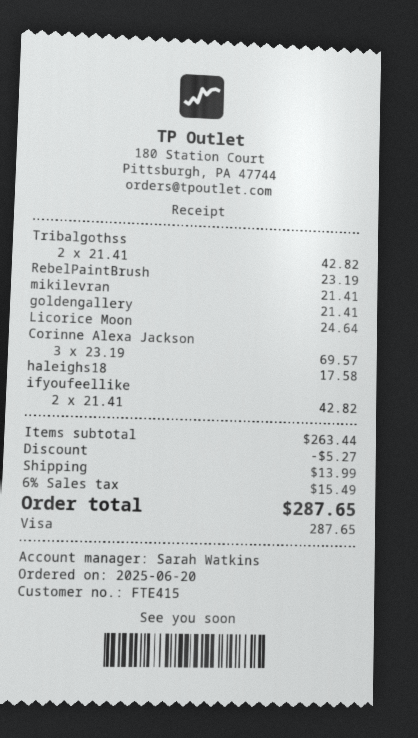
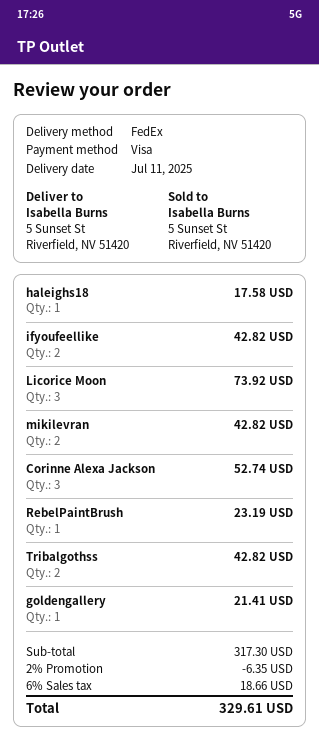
mikilevran: 1 for 21.41 -> 2 for 42.82
Licorice Moon: 1 for 24.64 -> 3 for 73.92
Corinne Alexa Jackson: 3 for 69.57 -> 3 for 52.74
subtotal: 263.44 -> 317.30
discount: 5.27 -> 6.35
shipping: 13.99 -> none
tax: 6% = 15.49 -> 6% = 18.66
total: 287.65 -> 329.61

